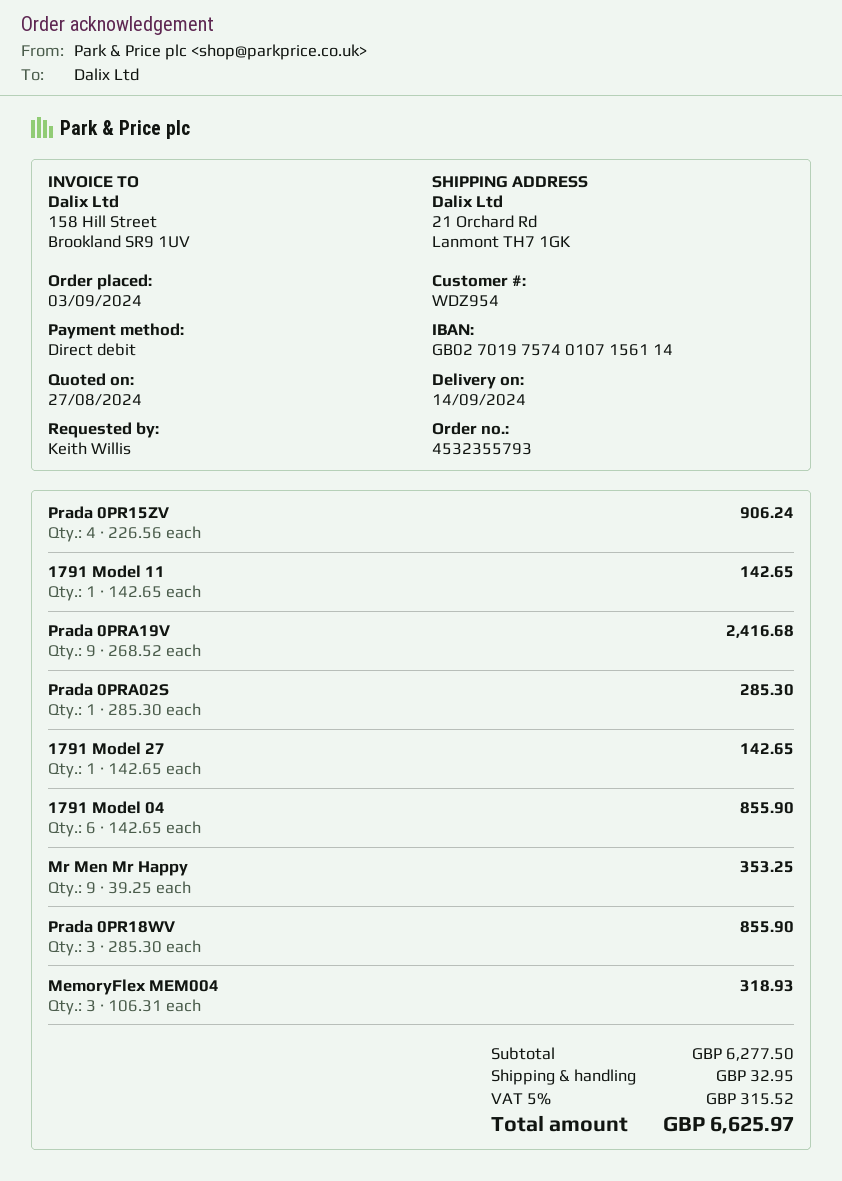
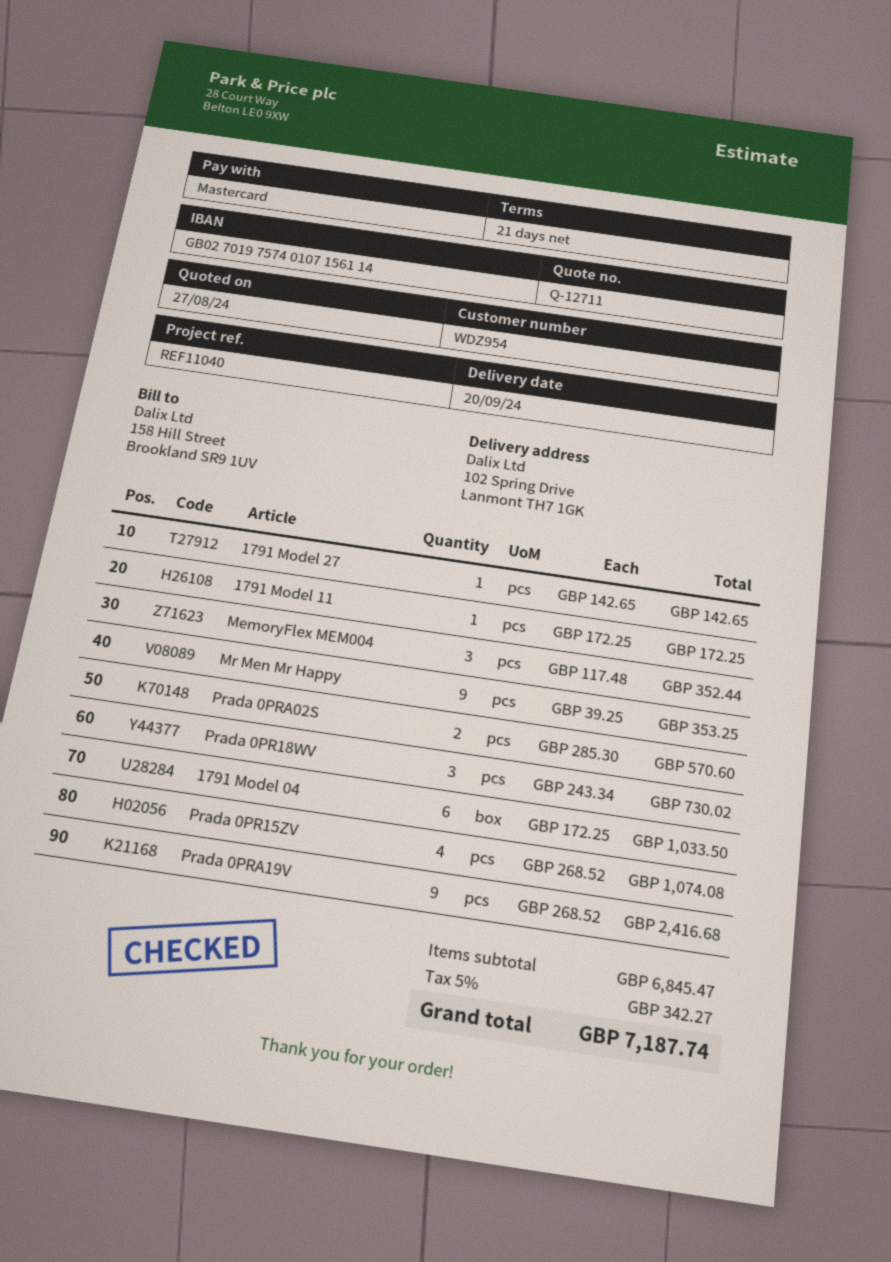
delivery date: 2024-09-14 -> 2024-09-20
payment method: direct debit -> Mastercard
ship to: 21 Orchard Rd, Lanmont TH7 1GK -> 102 Spring Drive, Lanmont TH7 1GK
Prada 0PR15ZV: 4 x 226.56 = 906.24 -> 4 x 268.52 = 1074.08
1791 Model 11: 1 x 142.65 = 142.65 -> 1 x 172.25 = 172.25
Prada 0PRA02S: 1 x 285.30 = 285.30 -> 2 x 285.30 = 570.60
1791 Model 04: 6 x 142.65 = 855.90 -> 6 x 172.25 = 1033.50
Prada 0PR18WV: 3 x 285.30 = 855.90 -> 3 x 243.34 = 730.02
MemoryFlex MEM004: 3 x 106.31 = 318.93 -> 3 x 117.48 = 352.44
subtotal: 6277.50 -> 6845.47
shipping: 32.95 -> none
tax: 5% = 315.52 -> 5% = 342.27
total: 6625.97 -> 7187.74

